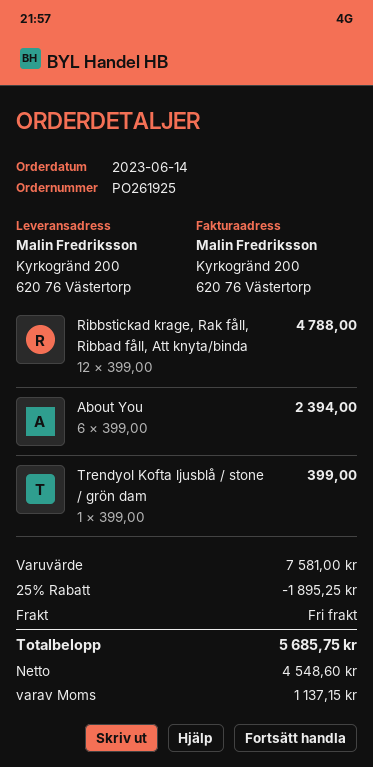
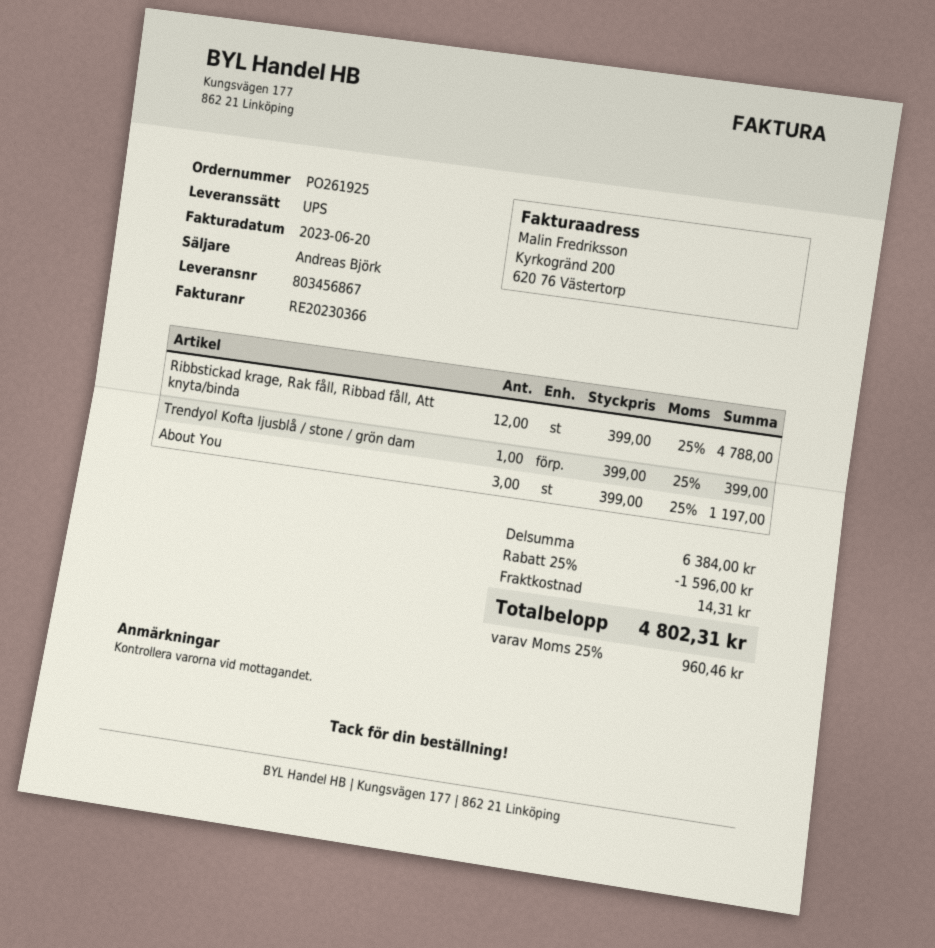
About You: 6 x 399.00 = 2394.00 -> 3 x 399.00 = 1197.00
subtotal: 7581.00 -> 6384.00
discount: 25% = 1895.25 -> 25% = 1596.00
shipping: 0.00 -> 14.31
tax: 1137.15 -> 960.46
total: 5685.75 -> 4802.31

